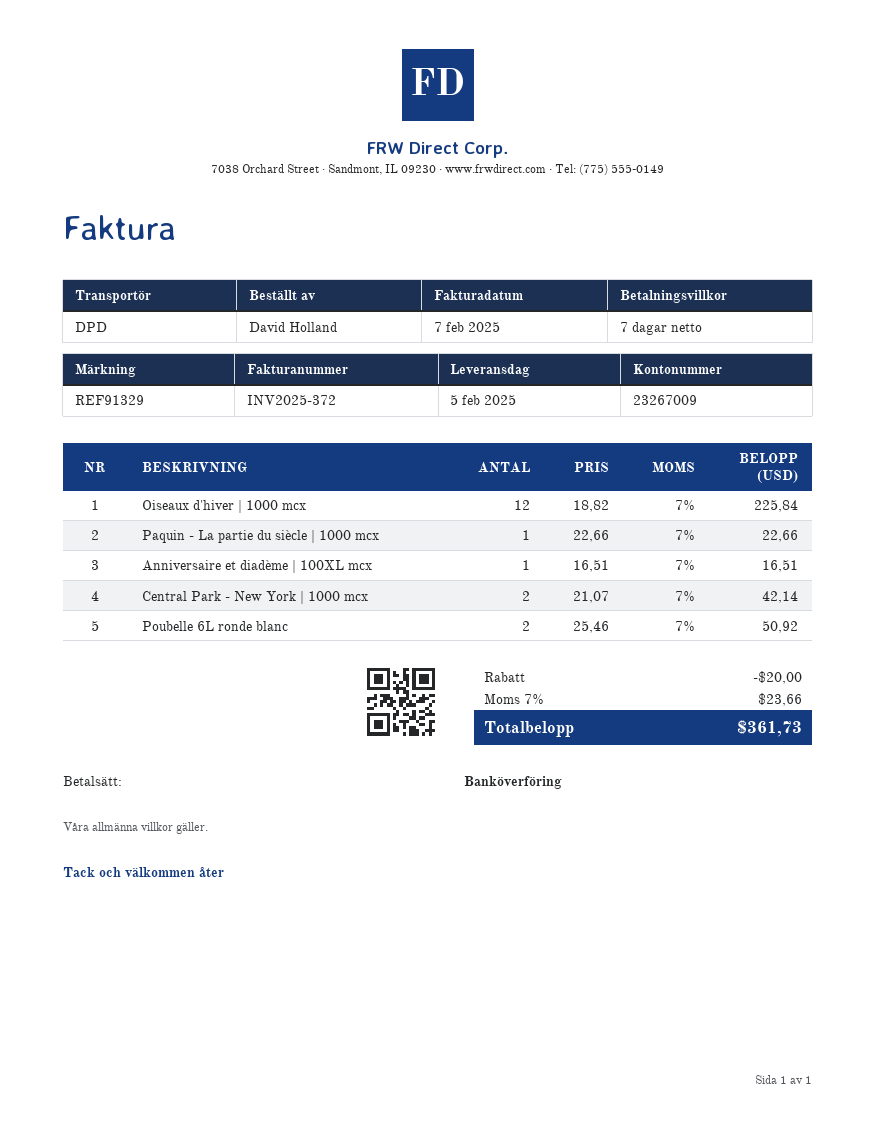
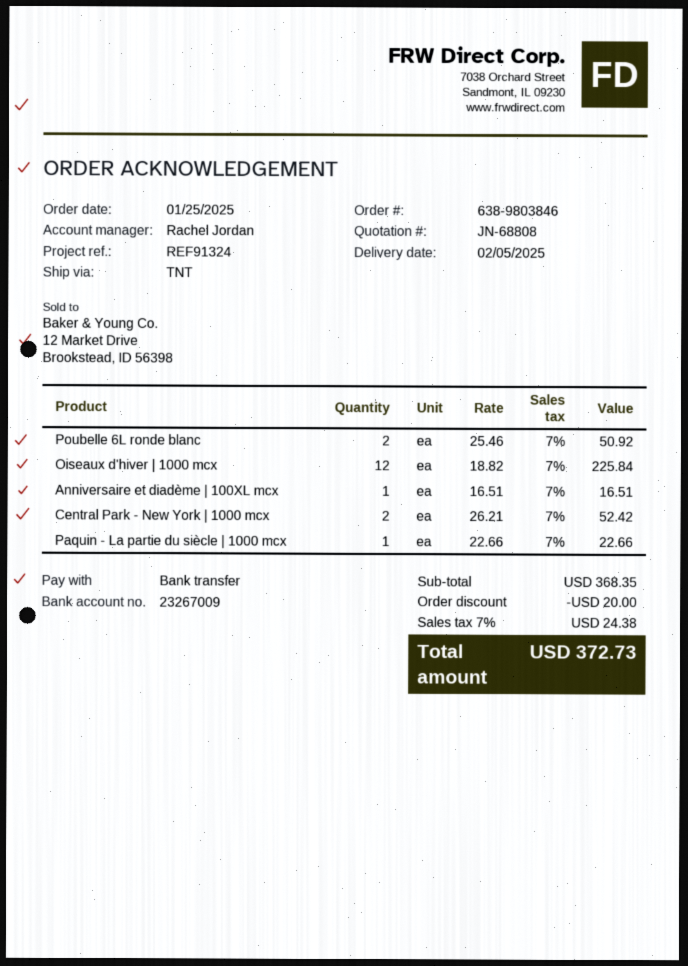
reference: REF91329 -> REF91324
shipping method: DPD -> TNT
Central Park - New York | 1000 mcx: 2 x 21.07 = 42.14 -> 2 x 26.21 = 52.42
tax: 7% = 23.66 -> 7% = 24.38
total: 361.73 -> 372.73

